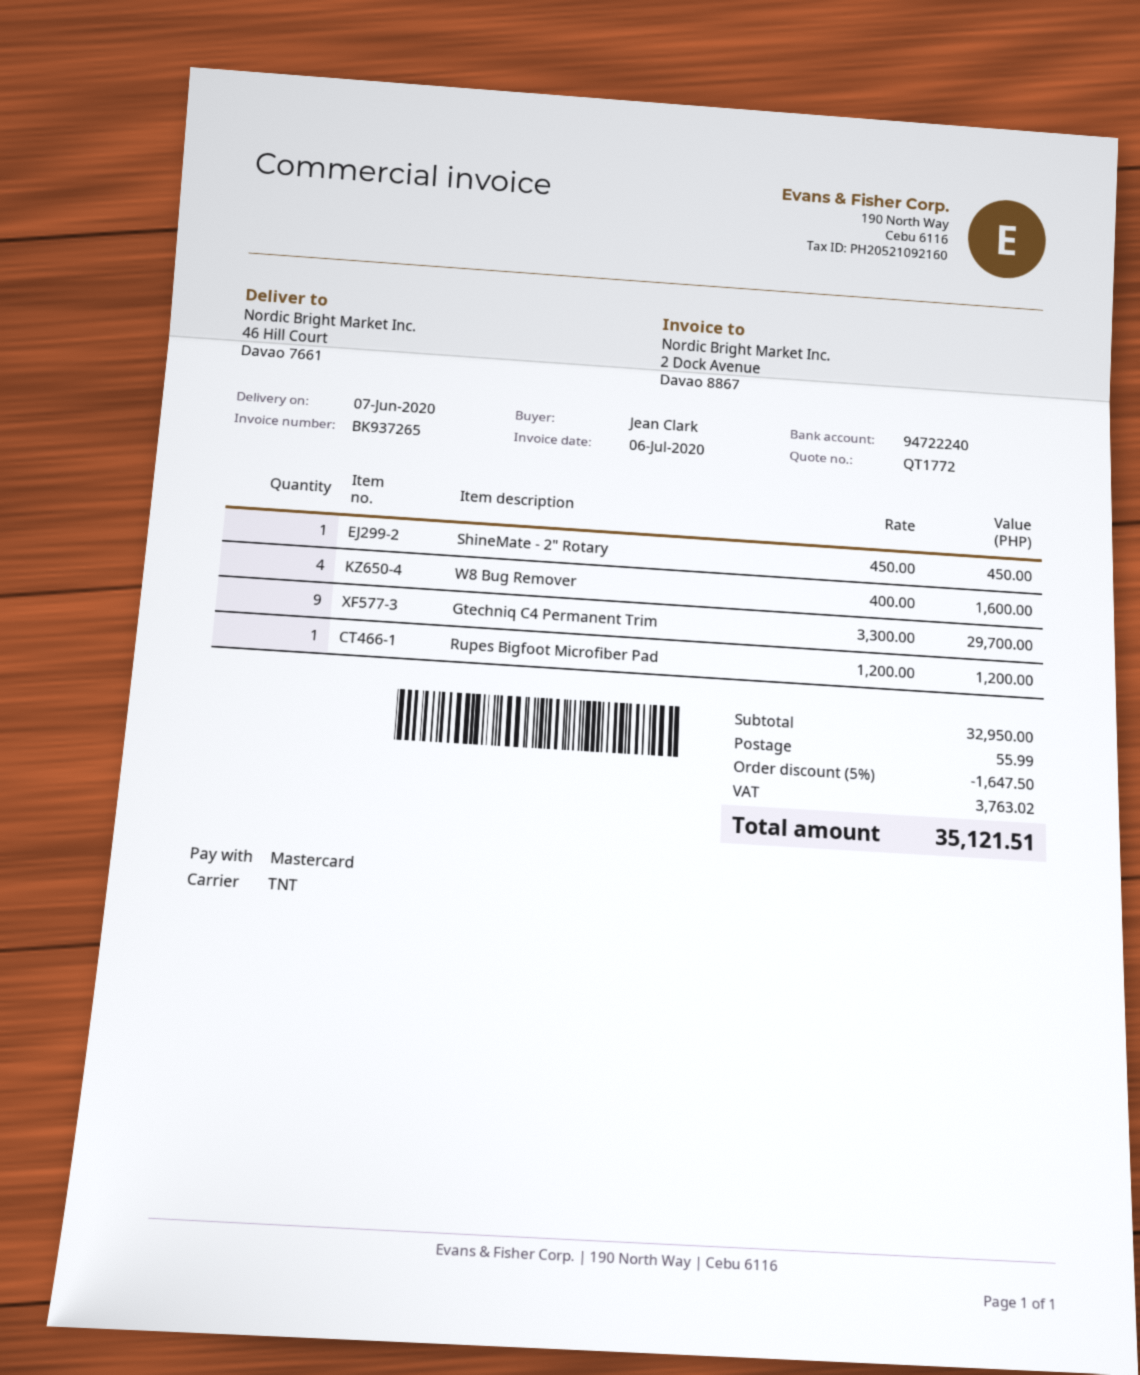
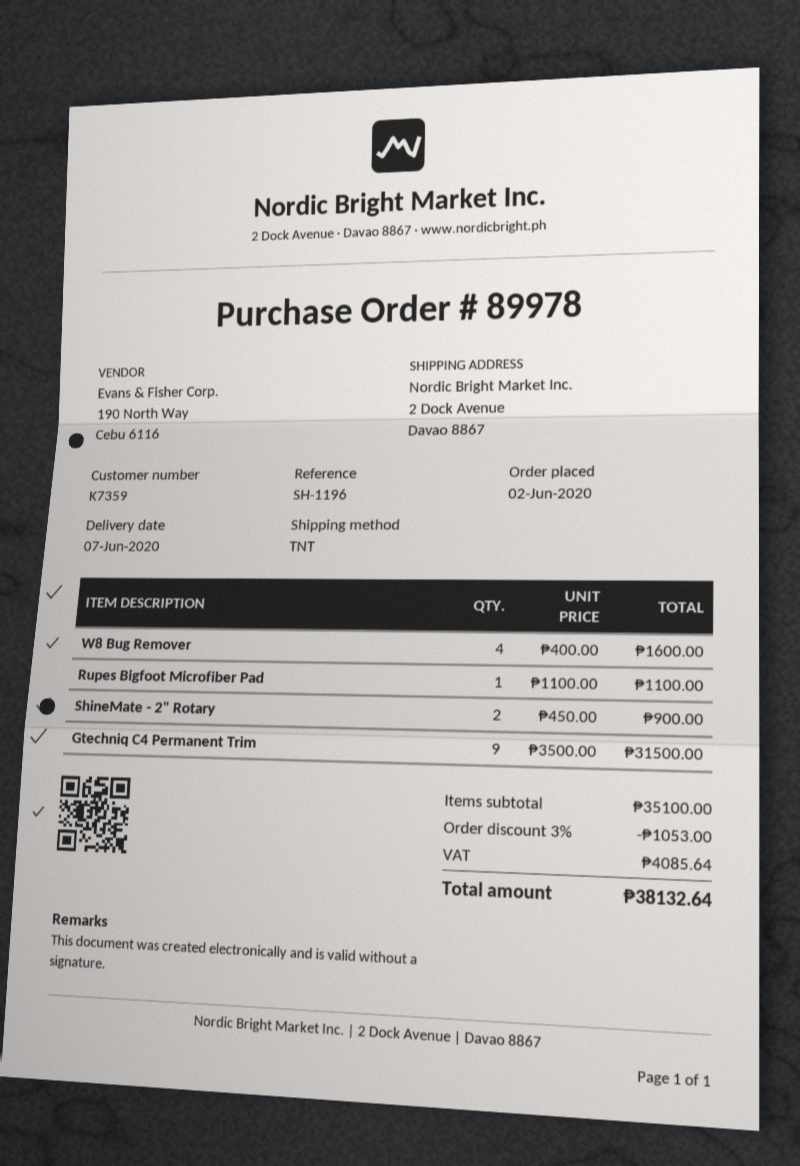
ship to: 46 Hill Court, Davao 7661 -> 2 Dock Avenue, Davao 8867
ShineMate - 2" Rotary: 1 x 450.00 = 450.00 -> 2 x 450.00 = 900.00
Gtechniq C4 Permanent Trim: 9 x 3300.00 = 29700.00 -> 9 x 3500.00 = 31500.00
Rupes Bigfoot Microfiber Pad: 1 x 1200.00 = 1200.00 -> 1 x 1100.00 = 1100.00
subtotal: 32950.00 -> 35100.00
discount: 5% = 1647.50 -> 3% = 1053.00
shipping: 55.99 -> none
tax: 3763.02 -> 4085.64
total: 35121.51 -> 38132.64

